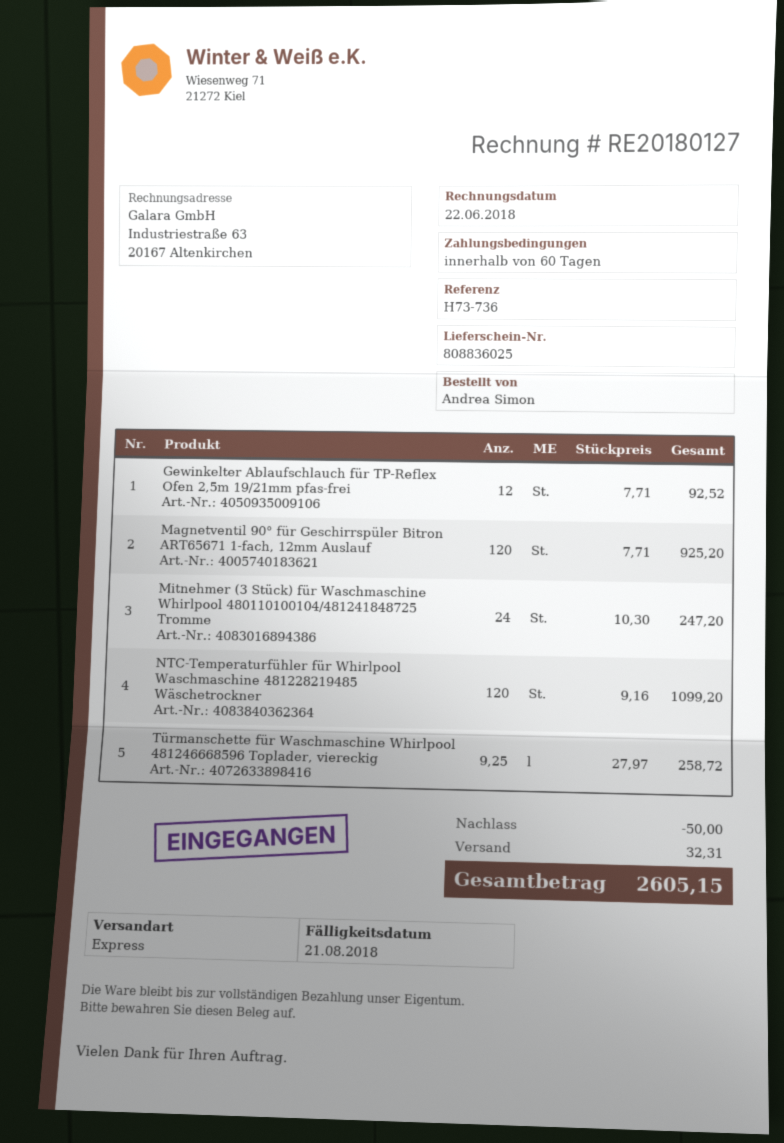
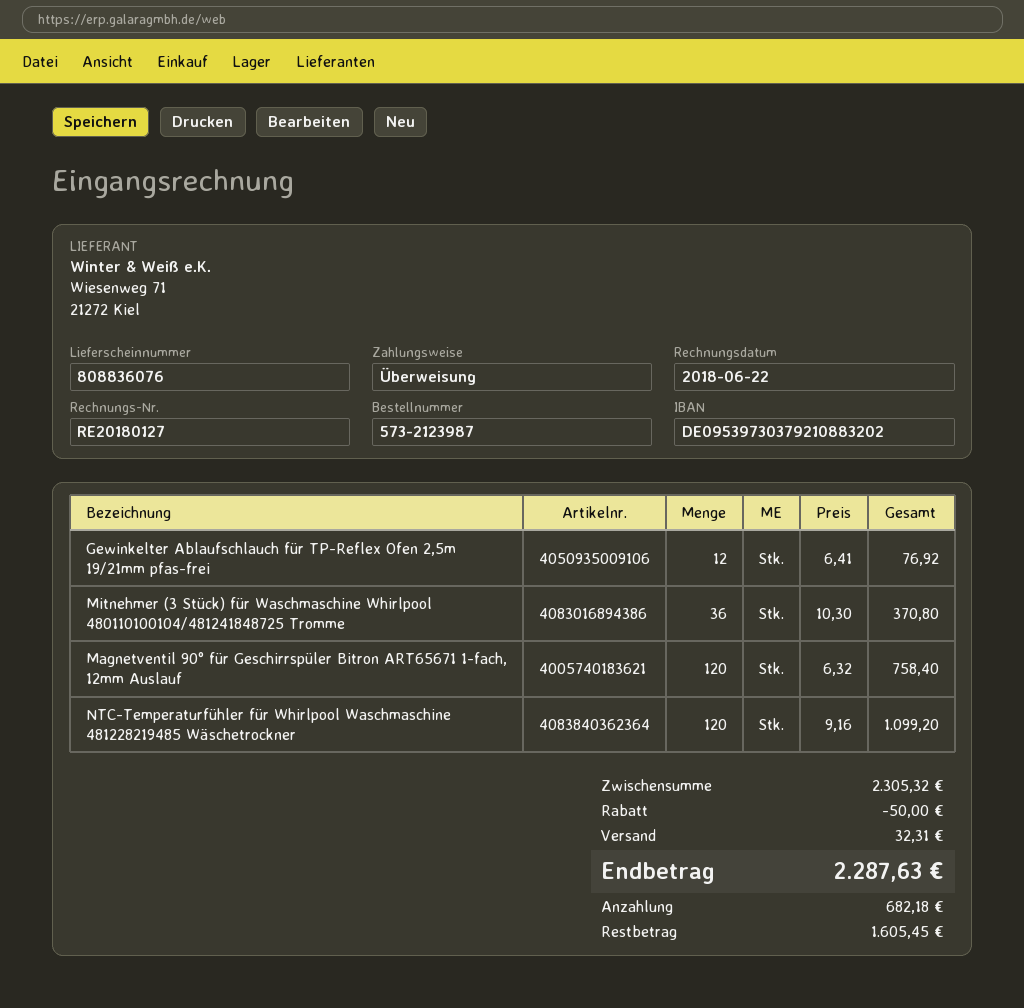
delivery note number: 808836025 -> 808836076
Gewinkelter Ablaufschlauch für TP-Reflex Ofen 2,5m 19/21mm pfas-frei: 12 x 7.71 = 92.52 -> 12 x 6.41 = 76.92
Magnetventil 90° für Geschirrspüler Bitron ART65671 1-fach, 12mm Auslauf: 120 x 7.71 = 925.20 -> 120 x 6.32 = 758.40
Mitnehmer (3 Stück) für Waschmaschine Whirlpool 480110100104/481241848725 Tromme: 24 x 10.30 = 247.20 -> 36 x 10.30 = 370.80
Türmanschette für Waschmaschine Whirlpool 481246668596 Toplader, viereckig: 9.25 x 27.97 = 258.72 -> none
total: 2605.15 -> 2287.63

